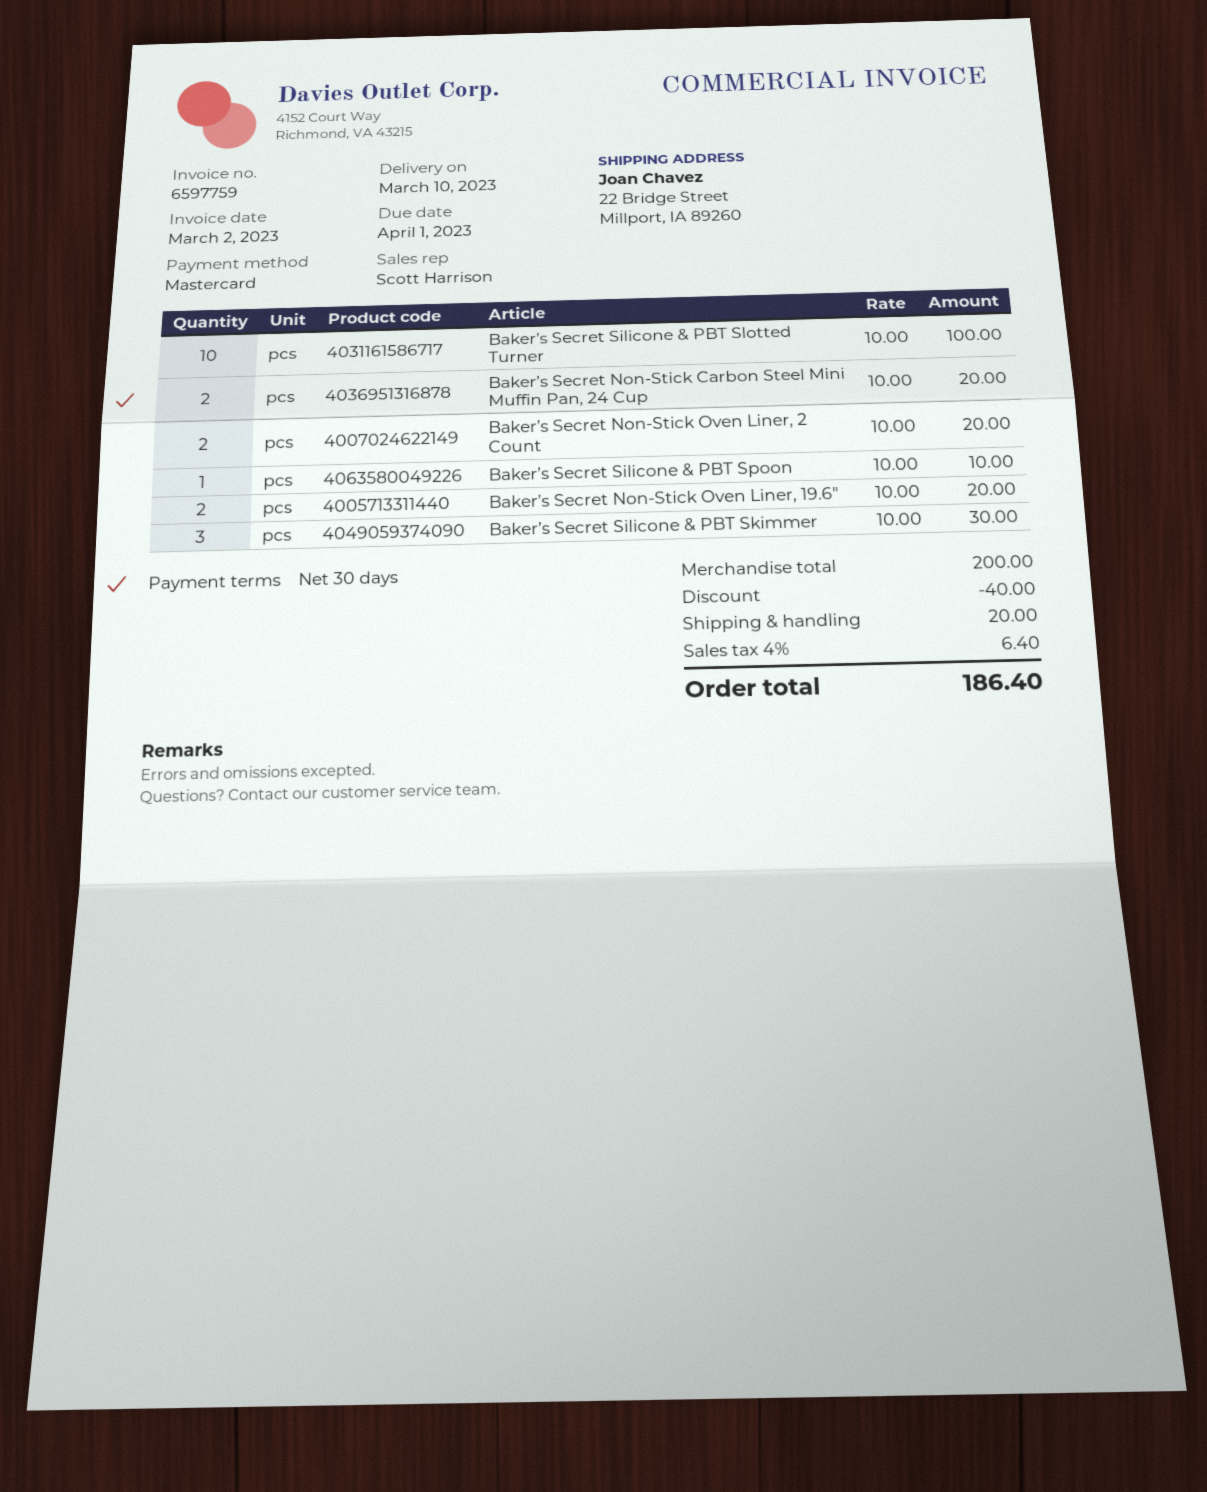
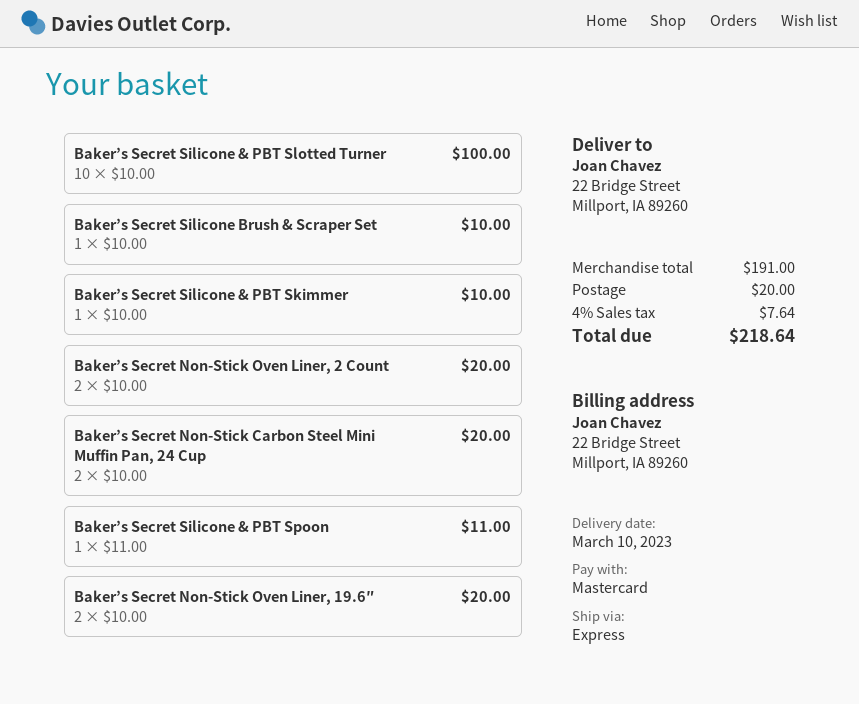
Baker’s Secret Silicone & PBT Spoon: 1 x 10.00 = 10.00 -> 1 x 11.00 = 11.00
Baker’s Secret Silicone & PBT Skimmer: 3 x 10.00 = 30.00 -> 1 x 10.00 = 10.00
Baker’s Secret Silicone Brush & Scraper Set: none -> 1 x 10.00 = 10.00
subtotal: 200.00 -> 191.00
discount: 40.00 -> none
tax: 4% = 6.40 -> 4% = 7.64
total: 186.40 -> 218.64

